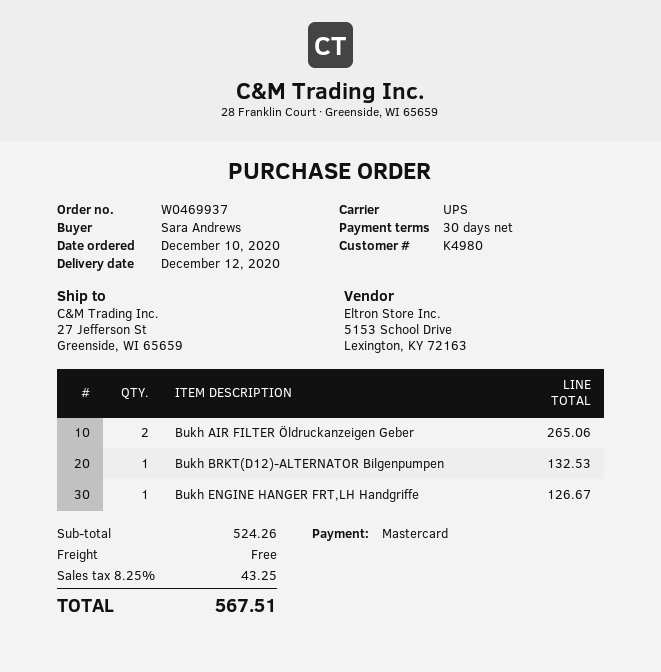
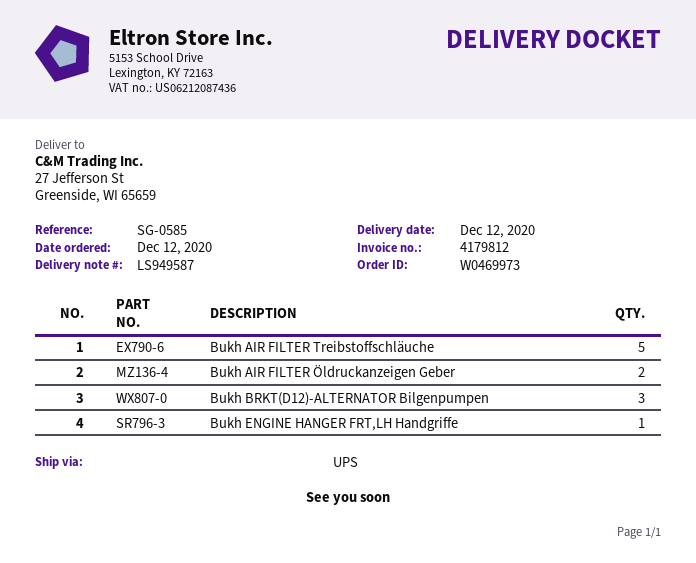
order number: W0469937 -> W0469973
order date: 2020-12-10 -> 2020-12-12
Bukh BRKT(D12)-ALTERNATOR Bilgenpumpen: 1 -> 3
Bukh AIR FILTER Treibstoffschläuche: none -> 5

